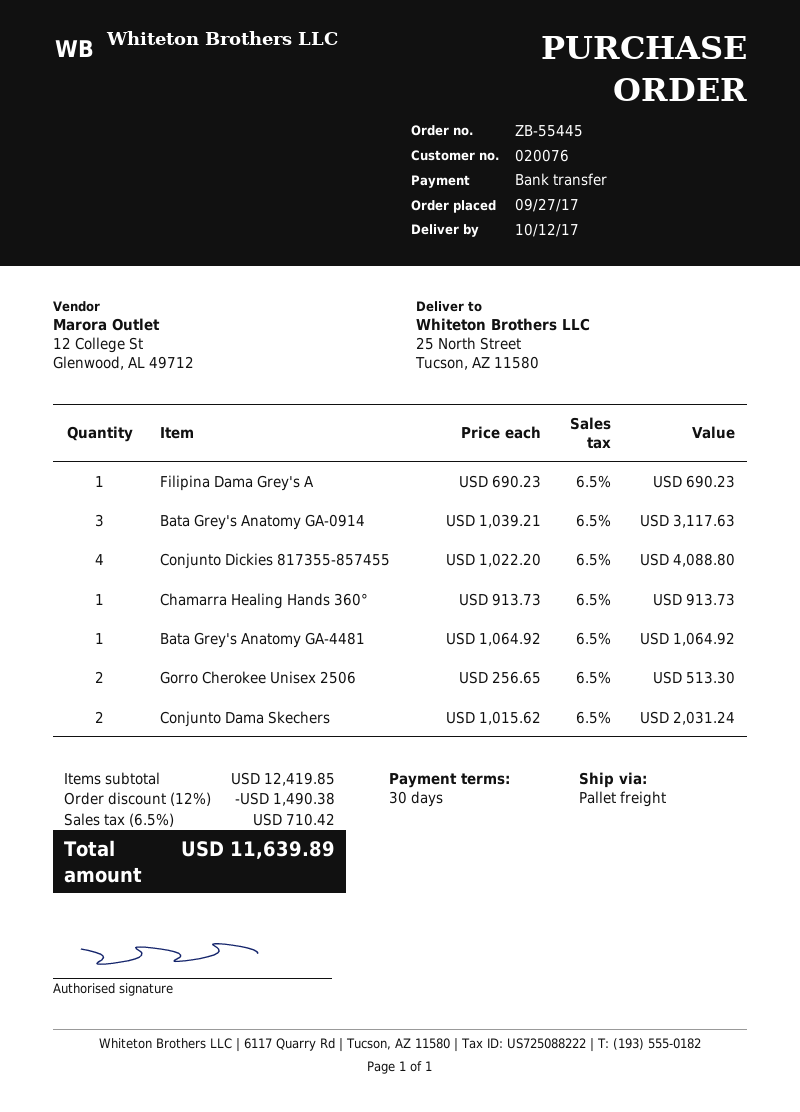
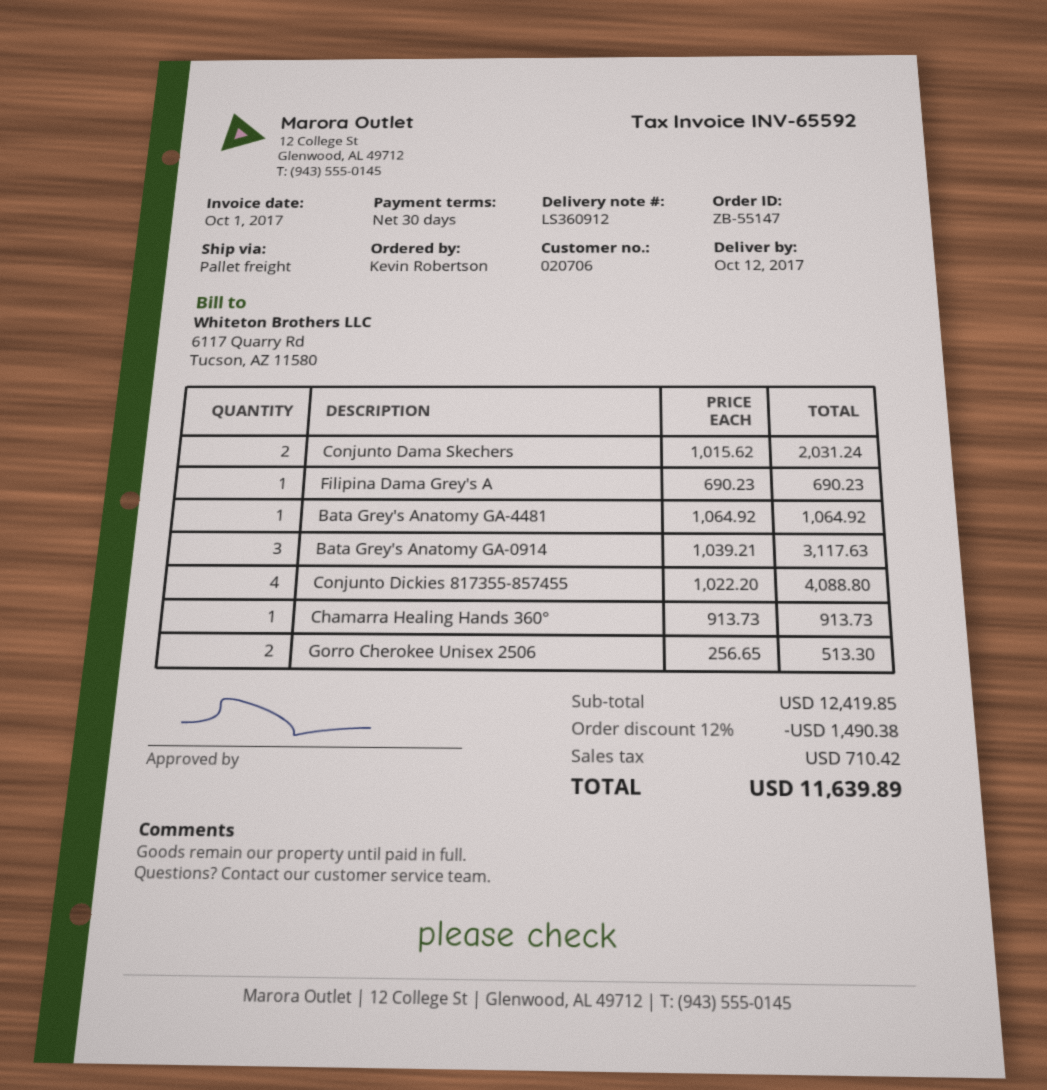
order number: ZB-55445 -> ZB-55147
customer number: 020076 -> 020706

